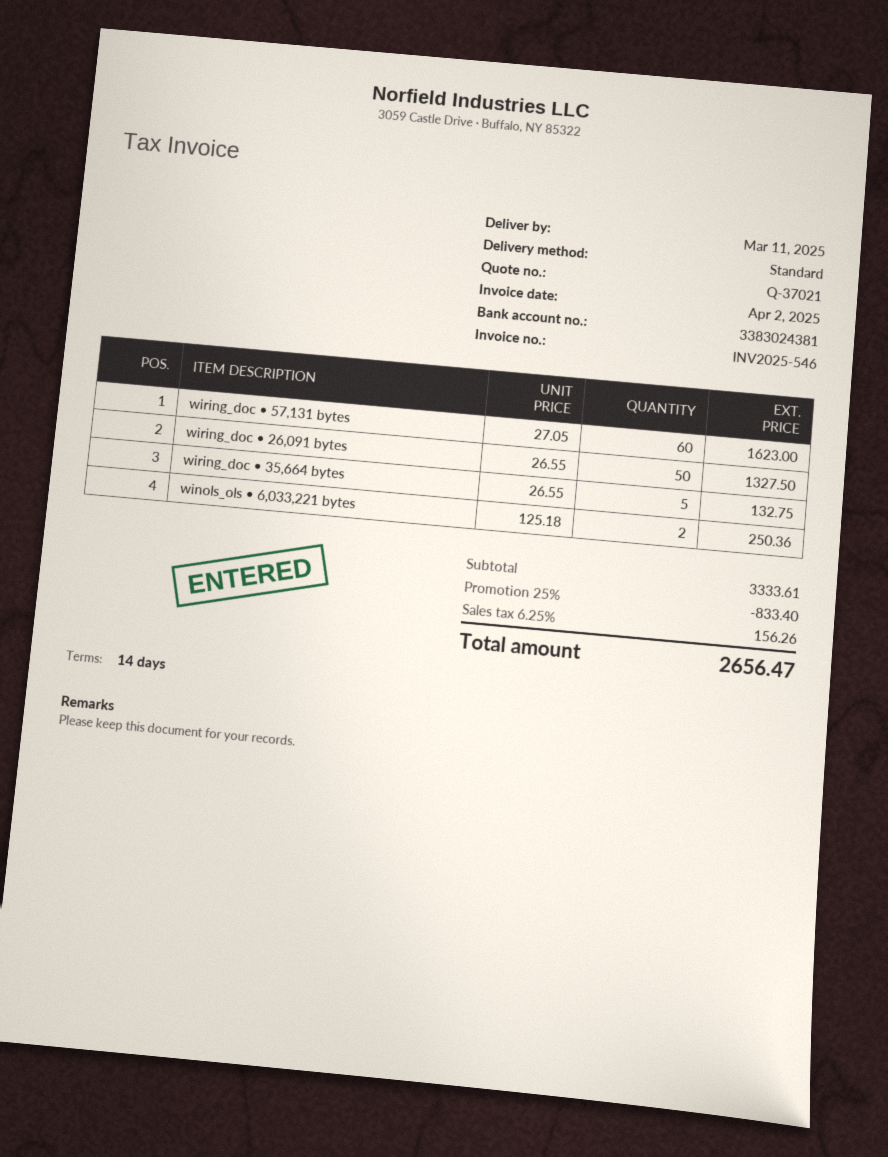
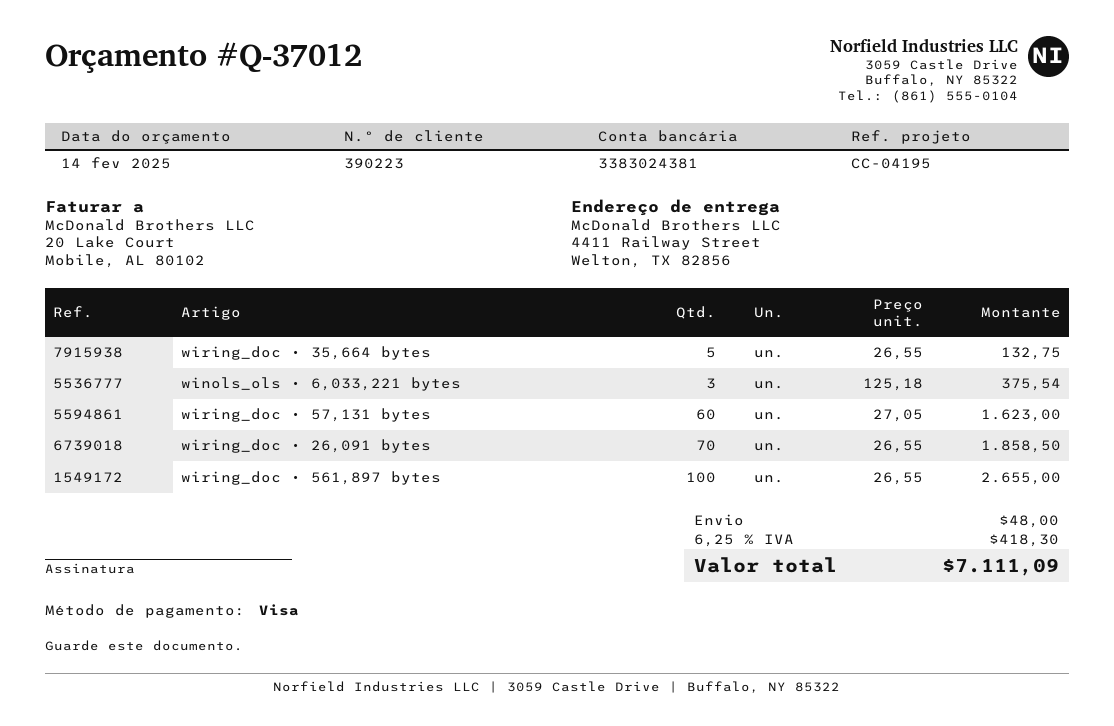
quote number: Q-37021 -> Q-37012
wiring_doc • 26,091 bytes: 50 x 26.55 = 1327.50 -> 70 x 26.55 = 1858.50
winols_ols • 6,033,221 bytes: 2 x 125.18 = 250.36 -> 3 x 125.18 = 375.54
wiring_doc • 561,897 bytes: none -> 100 x 26.55 = 2655.00
discount: 25% = 833.40 -> none
shipping: none -> 48.00
tax: 6.25% = 156.26 -> 6.25% = 418.30
total: 2656.47 -> 7111.09

